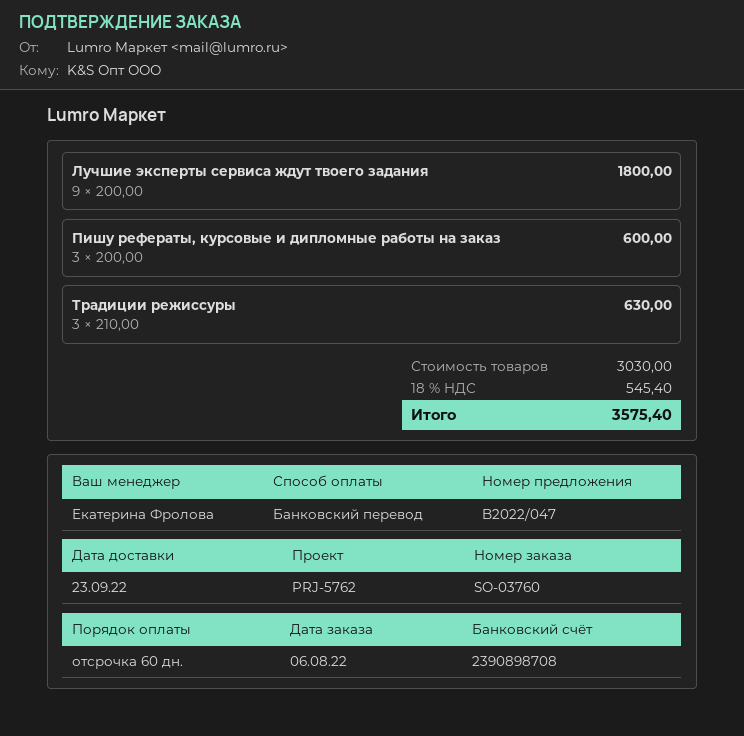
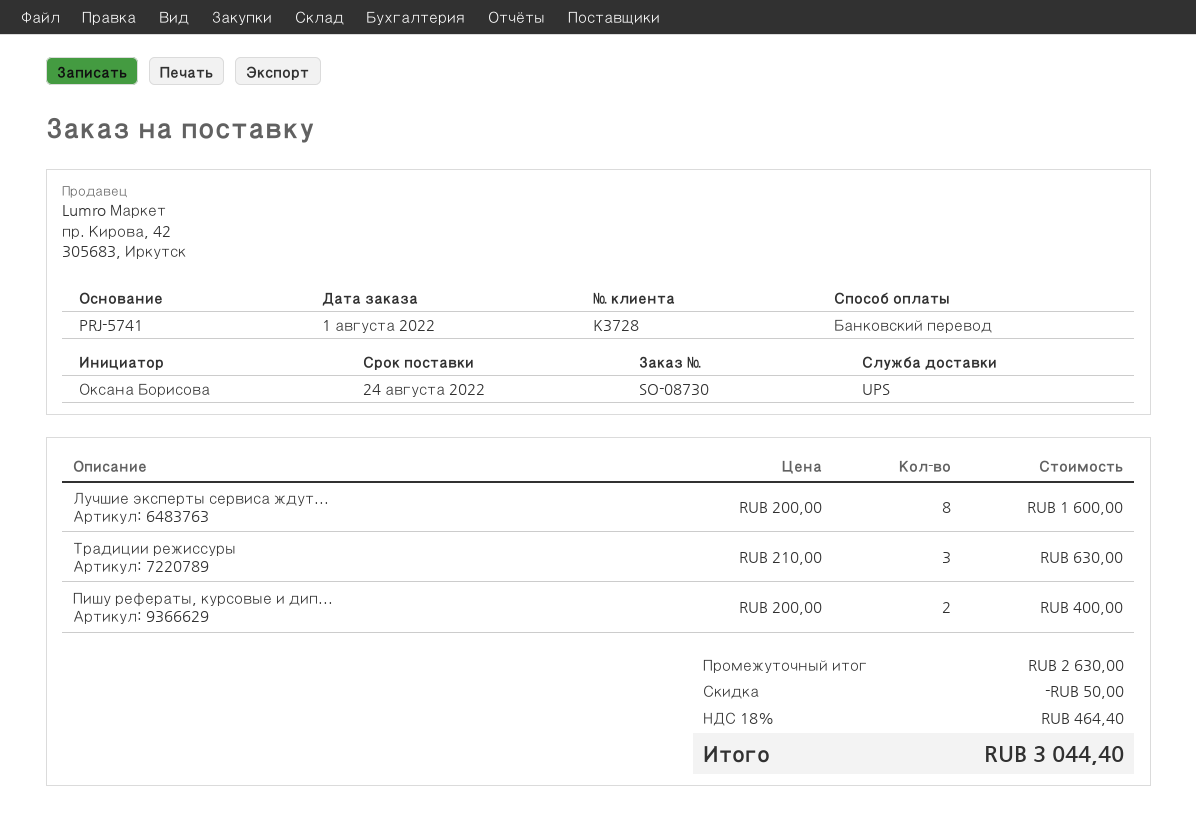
order number: SO-03760 -> SO-08730
order date: 2022-08-06 -> 2022-08-01
delivery date: 2022-09-23 -> 2022-08-24
reference: PRJ-5762 -> PRJ-5741
Лучшие эксперты сервиса ждут твоего задания: 9 x 200.00 = 1800.00 -> 8 x 200.00 = 1600.00
Пишу рефераты, курсовые и дипломные работы на заказ: 3 x 200.00 = 600.00 -> 2 x 200.00 = 400.00
subtotal: 3030.00 -> 2630.00
discount: none -> 50.00
tax: 18% = 545.40 -> 18% = 464.40
total: 3575.40 -> 3044.40

